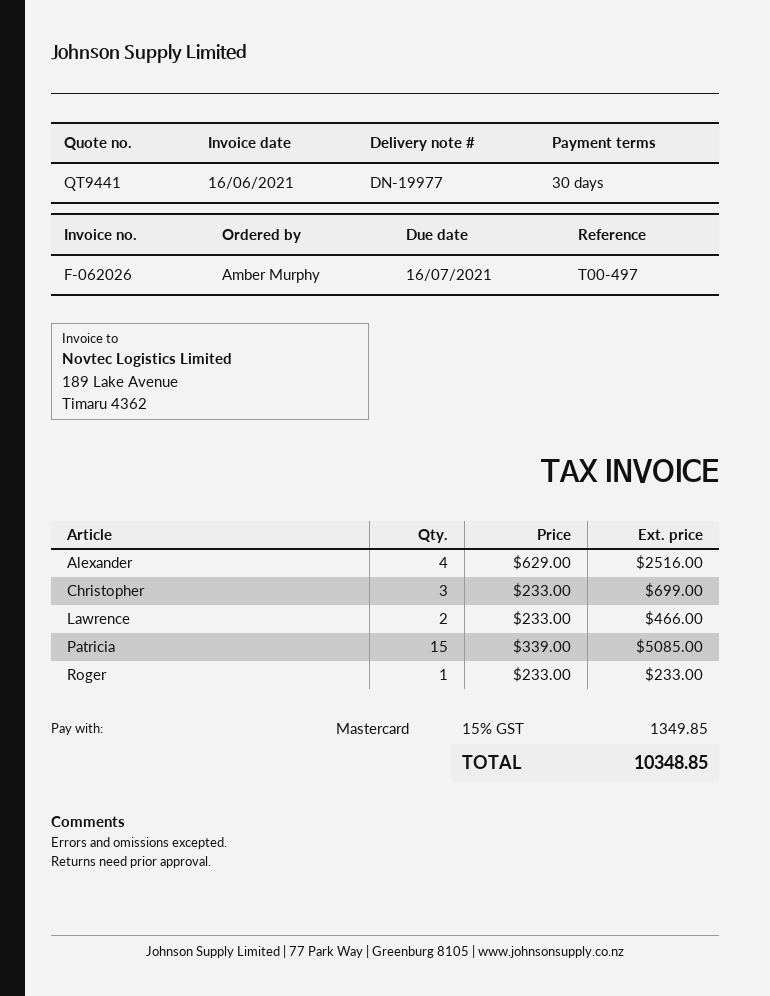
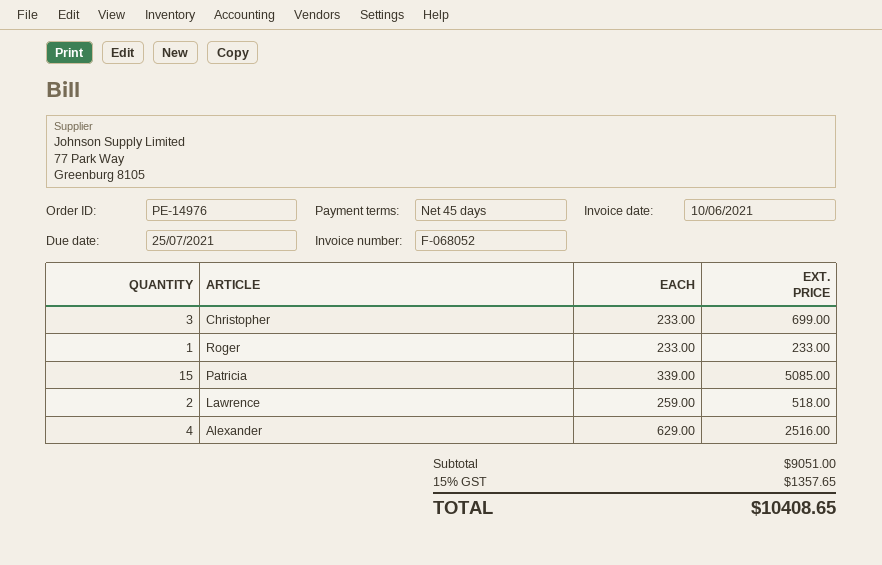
invoice number: F-062026 -> F-068052
invoice date: 2021-06-16 -> 2021-06-10
payment terms: 30 days -> 45 days
due date: 2021-07-16 -> 2021-07-25
Lawrence: 2 x 233.00 = 466.00 -> 2 x 259.00 = 518.00
tax: 15% = 1349.85 -> 15% = 1357.65
total: 10348.85 -> 10408.65

